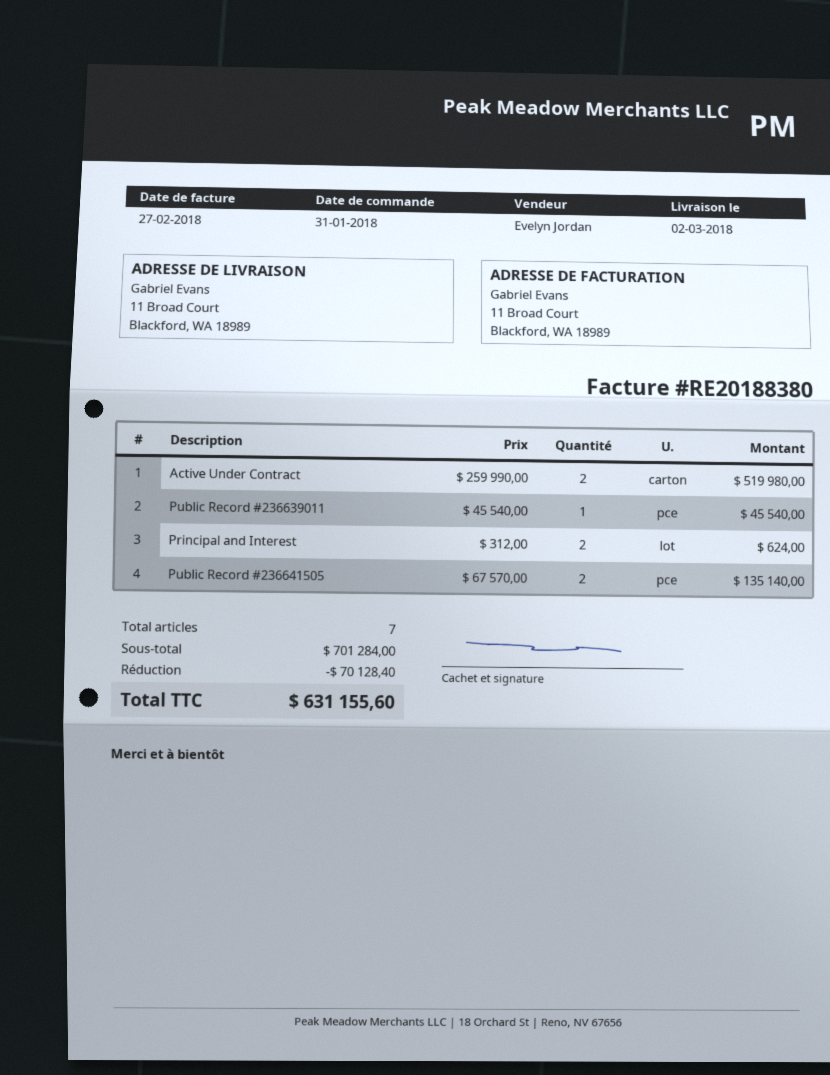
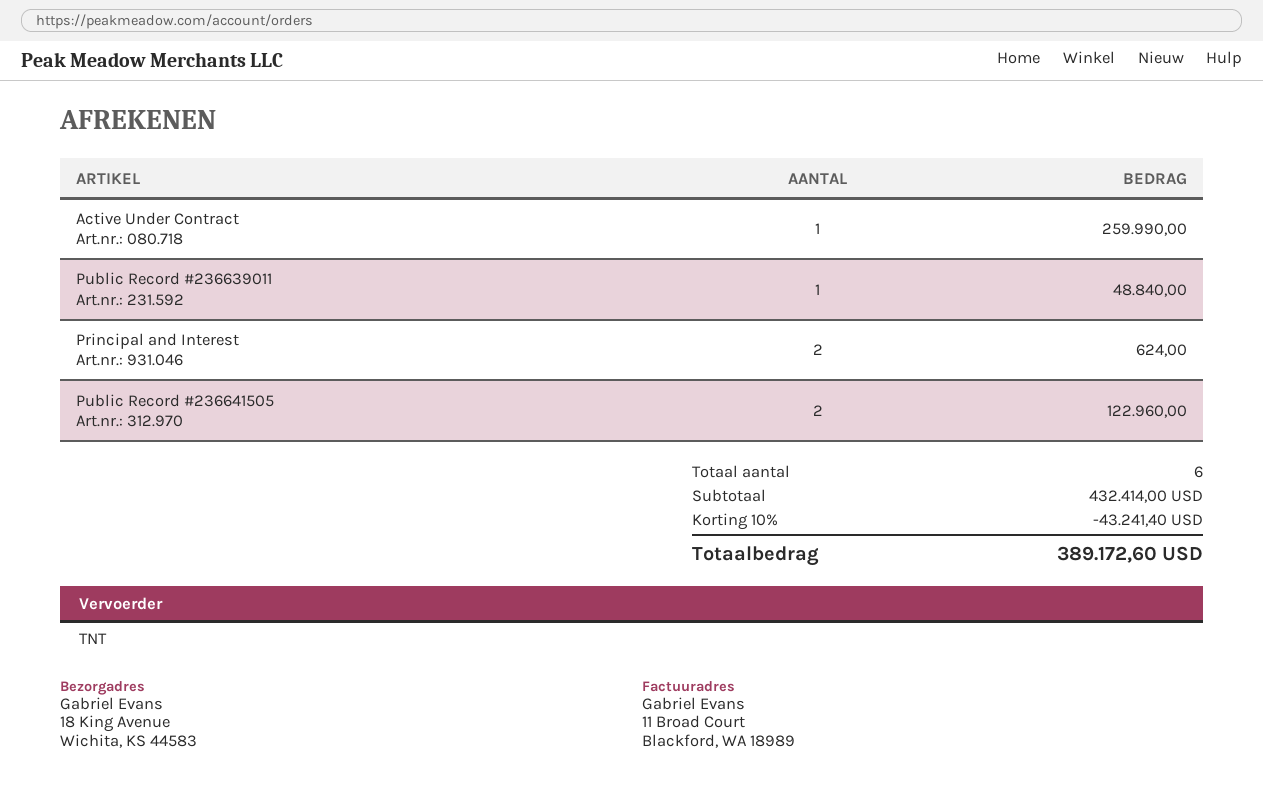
ship to: 11 Broad Court, Blackford, WA 18989 -> 18 King Avenue, Wichita, KS 44583
Active Under Contract: 2 for 519980.00 -> 1 for 259990.00
Public Record #236639011: 1 for 45540.00 -> 1 for 48840.00
Public Record #236641505: 2 for 135140.00 -> 2 for 122960.00
total quantity: 7 -> 6
subtotal: 701284.00 -> 432414.00
discount: 70128.40 -> 43241.40
total: 631155.60 -> 389172.60

